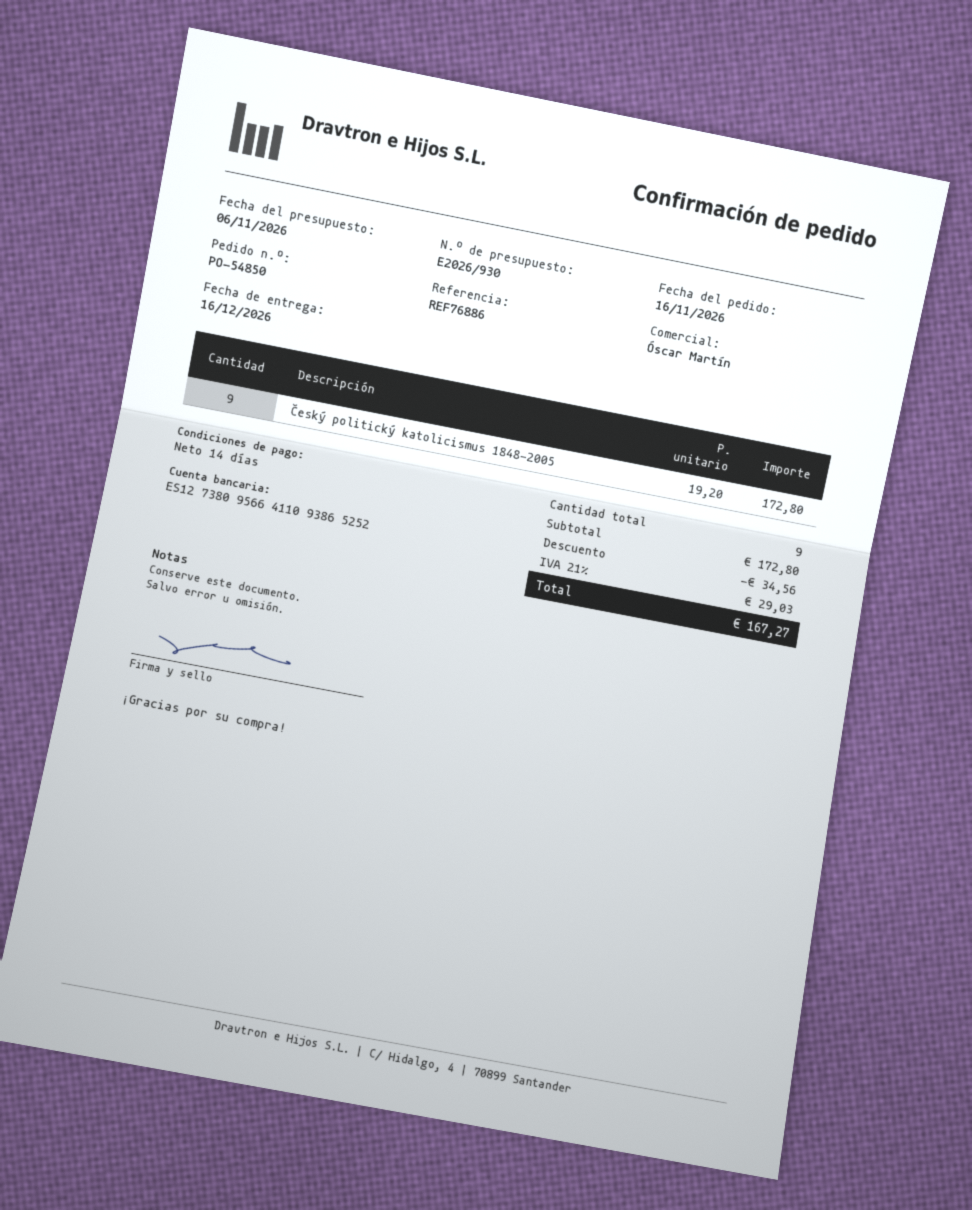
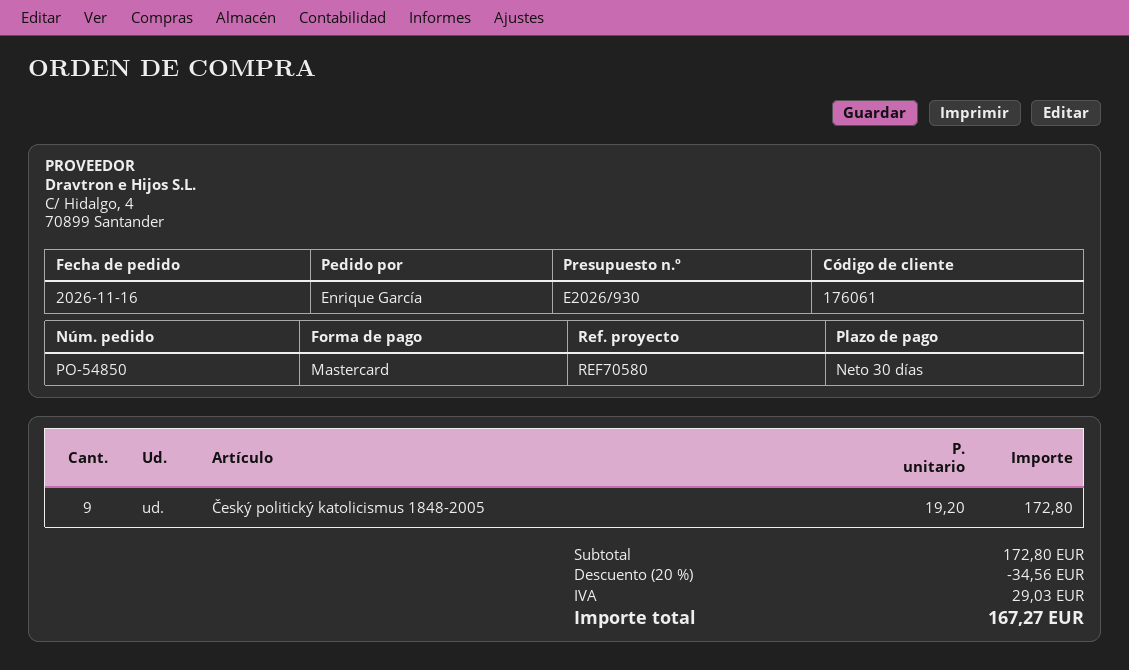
payment terms: 14 days -> 30 days
reference: REF76886 -> REF70580

